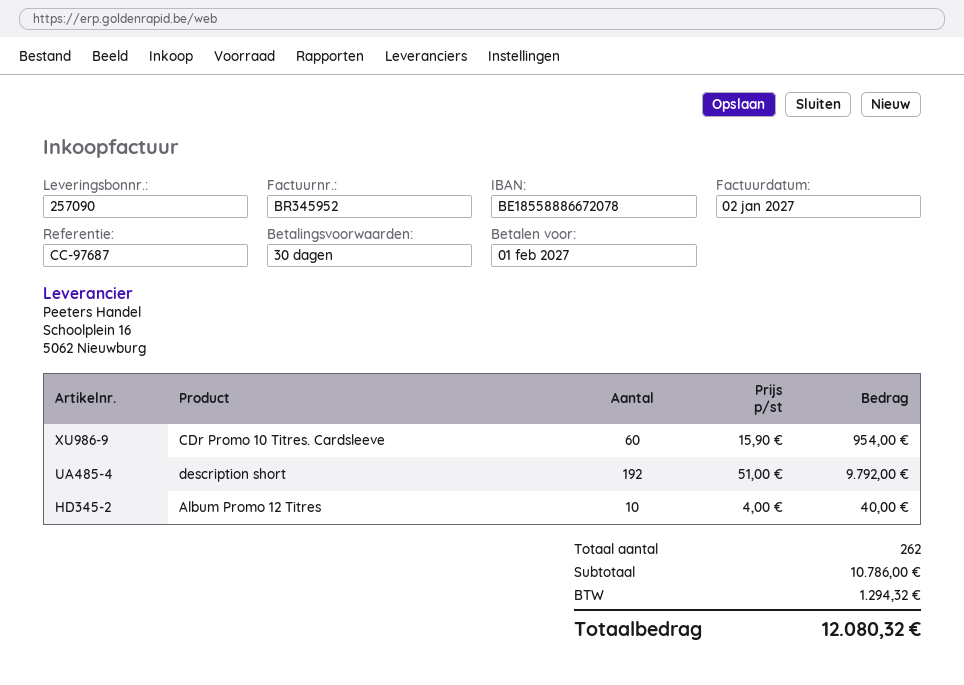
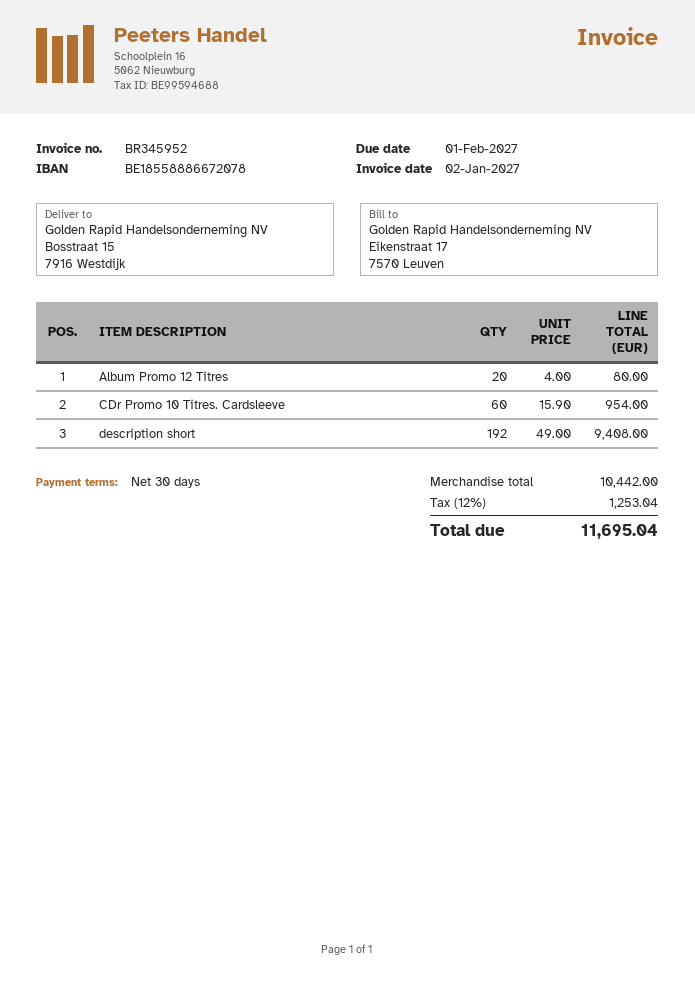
description short: 192 x 51.00 = 9792.00 -> 192 x 49.00 = 9408.00
Album Promo 12 Titres: 10 x 4.00 = 40.00 -> 20 x 4.00 = 80.00
subtotal: 10786.00 -> 10442.00
tax: 1294.32 -> 1253.04
total: 12080.32 -> 11695.04

